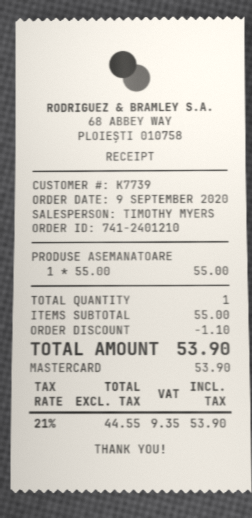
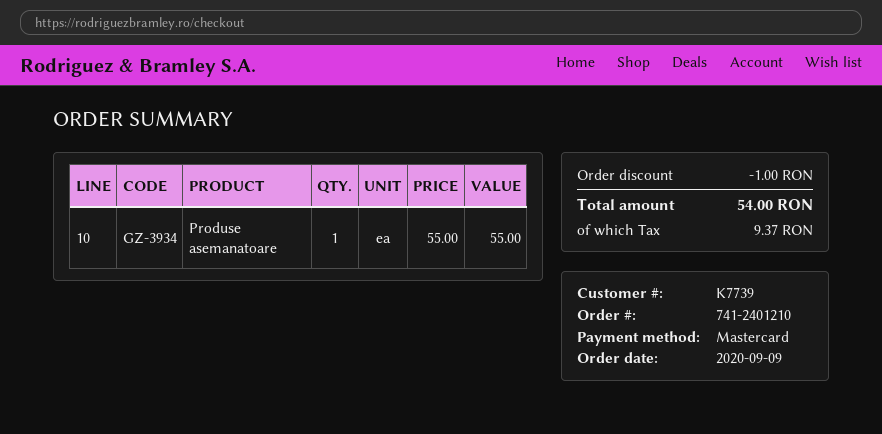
discount: 1.10 -> 1.00
tax: 9.35 -> 9.37
total: 53.90 -> 54.00

